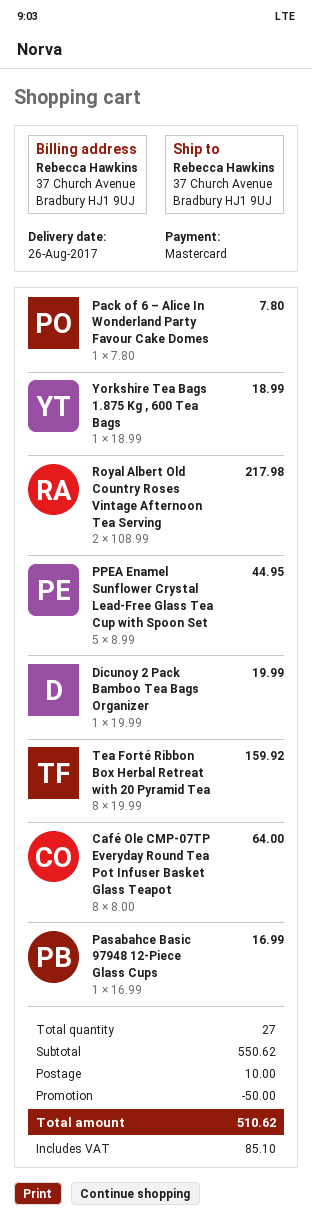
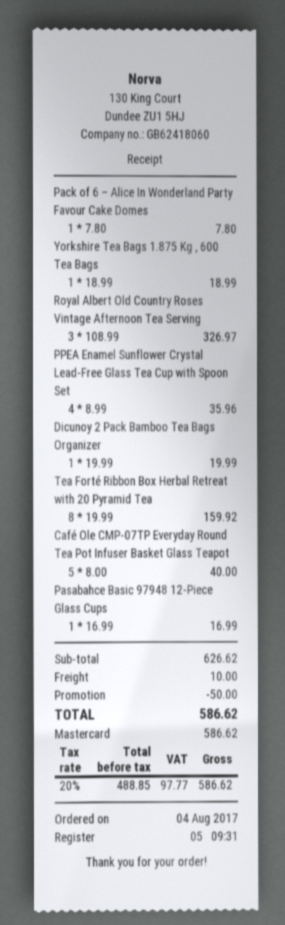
Royal Albert Old Country Roses Vintage Afternoon Tea Serving: 2 x 108.99 = 217.98 -> 3 x 108.99 = 326.97
PPEA Enamel Sunflower Crystal Lead-Free Glass Tea Cup with Spoon Set: 5 x 8.99 = 44.95 -> 4 x 8.99 = 35.96
Café Ole CMP-07TP Everyday Round Tea Pot Infuser Basket Glass Teapot: 8 x 8.00 = 64.00 -> 5 x 8.00 = 40.00
subtotal: 550.62 -> 626.62
tax: 85.10 -> 97.77
total: 510.62 -> 586.62

